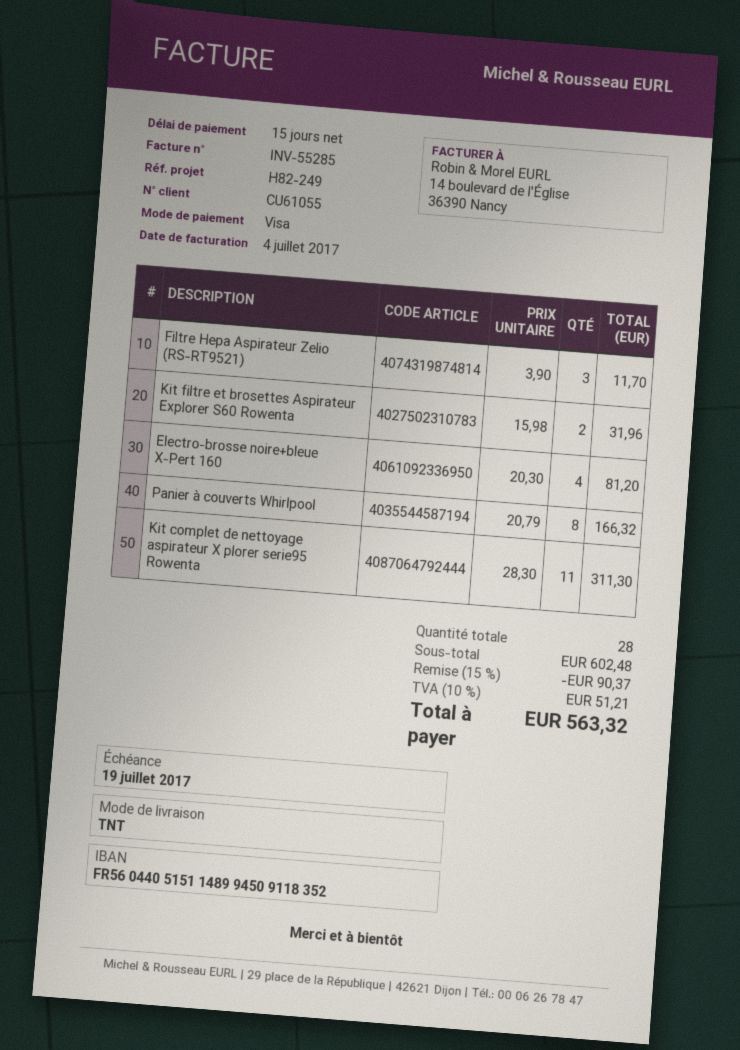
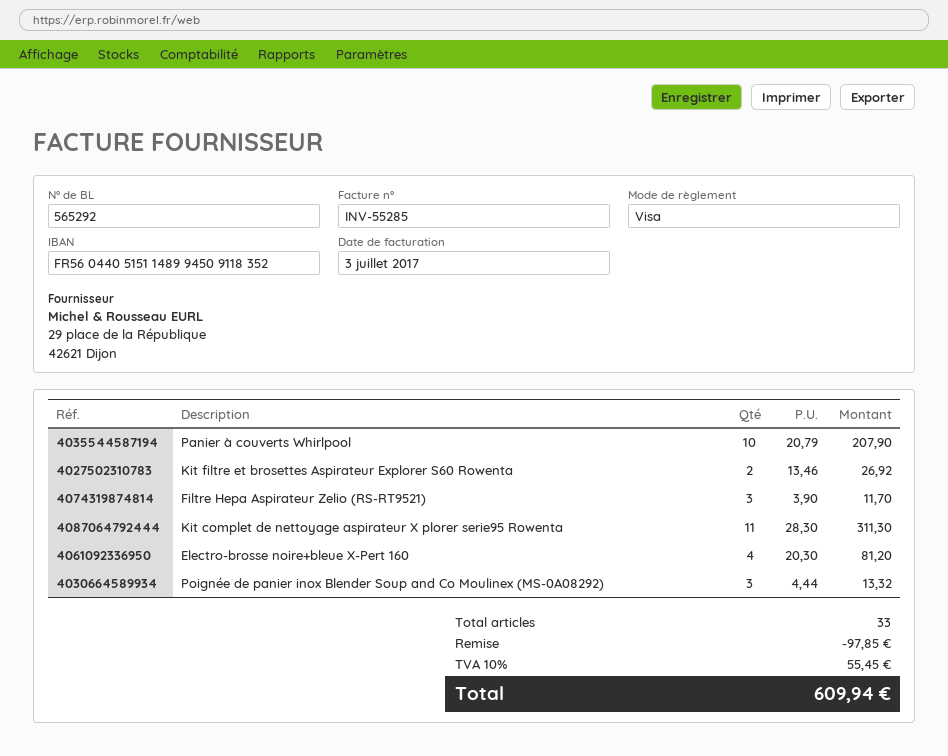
invoice date: 2017-07-04 -> 2017-07-03
Kit filtre et brosettes Aspirateur Explorer S60 Rowenta: 2 x 15.98 = 31.96 -> 2 x 13.46 = 26.92
Panier à couverts Whirlpool: 8 x 20.79 = 166.32 -> 10 x 20.79 = 207.90
Poignée de panier inox Blender Soup and Co Moulinex (MS-0A08292): none -> 3 x 4.44 = 13.32
total quantity: 28 -> 33
discount: 90.37 -> 97.85
tax: 10% = 51.21 -> 10% = 55.45
total: 563.32 -> 609.94

